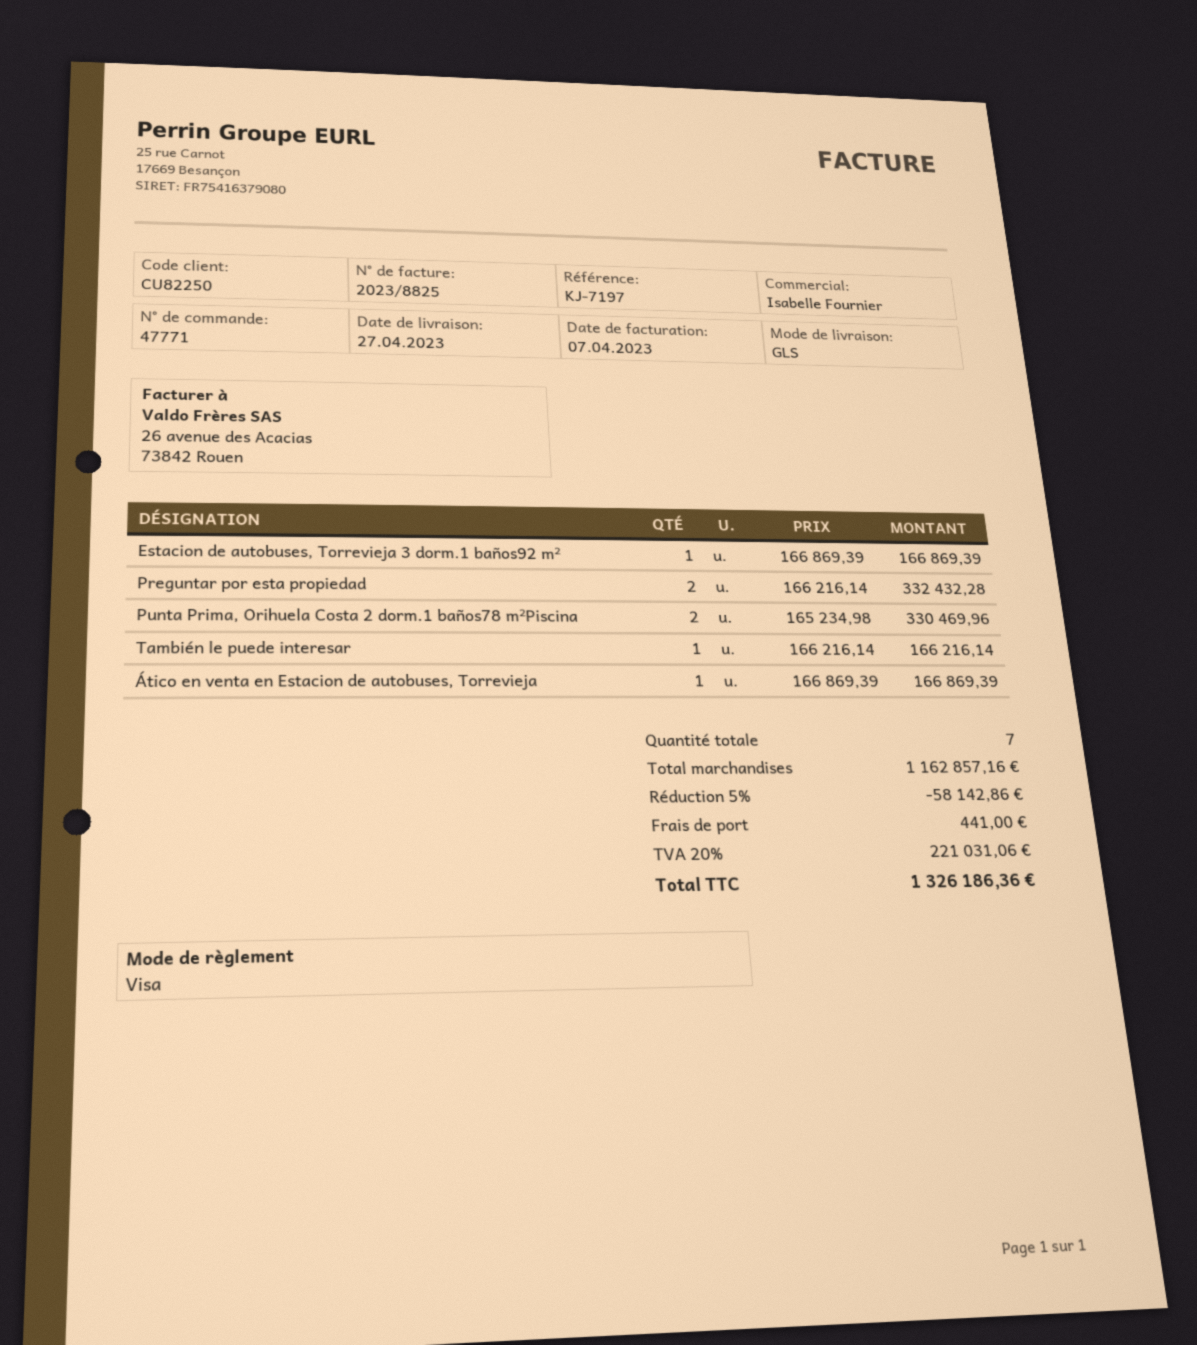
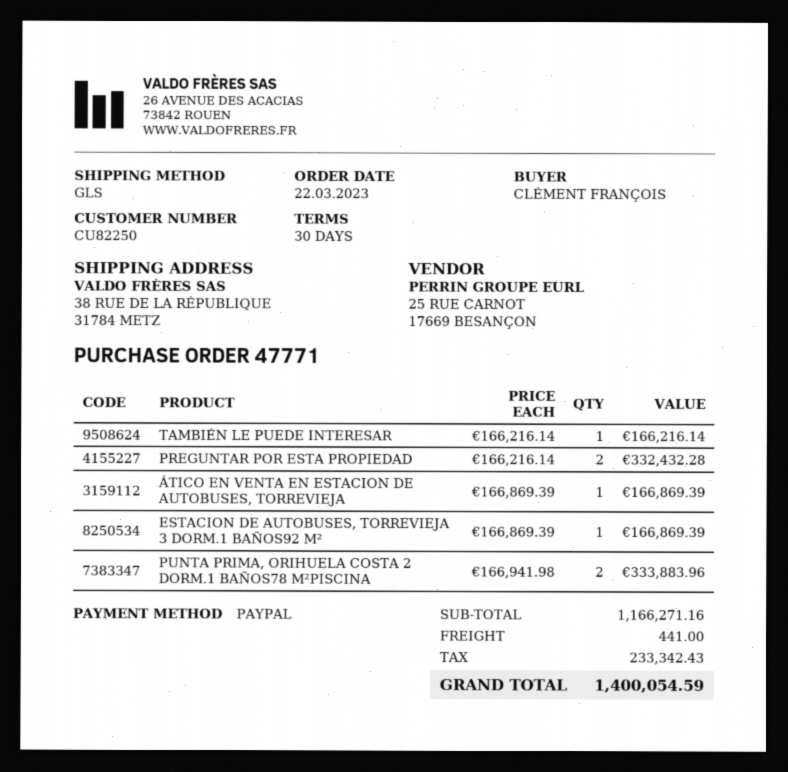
payment method: Visa -> PayPal
Punta Prima, Orihuela Costa 2 dorm.1 baños78 m²Piscina: 2 x 165234.98 = 330469.96 -> 2 x 166941.98 = 333883.96
subtotal: 1162857.16 -> 1166271.16
discount: 5% = 58142.86 -> none
tax: 221031.06 -> 233342.43
total: 1326186.36 -> 1400054.59

